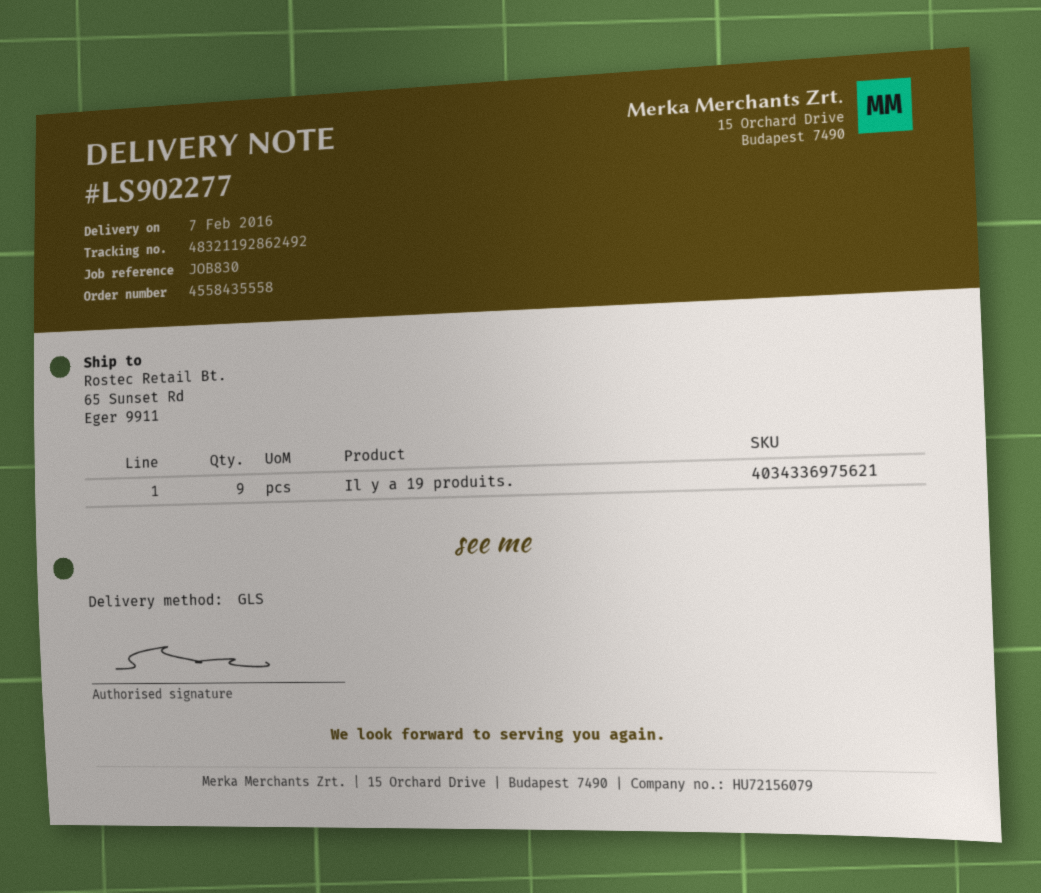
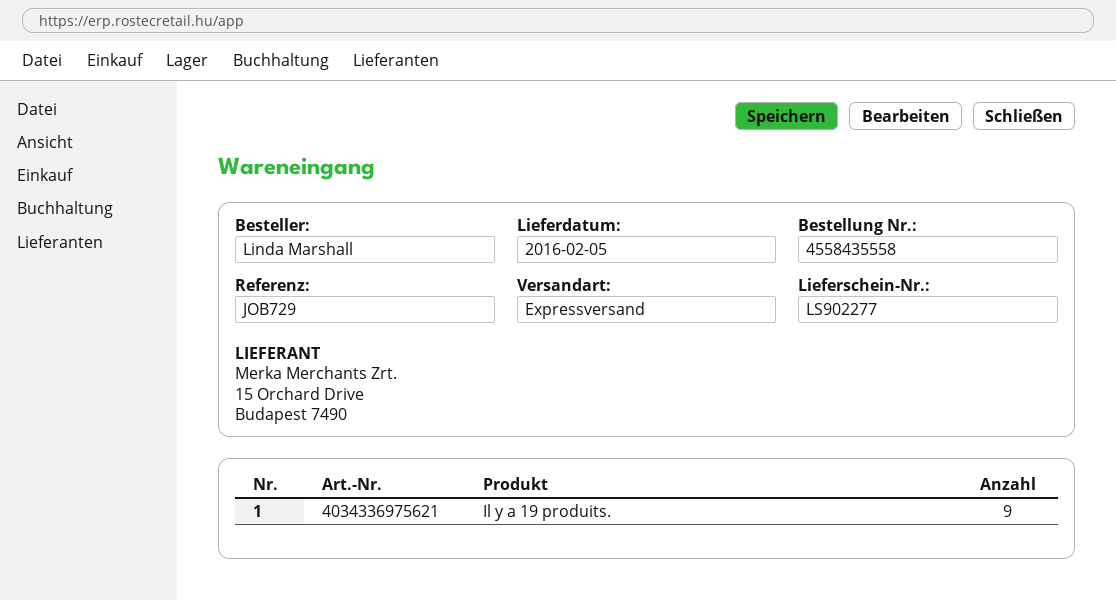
delivery date: 2016-02-07 -> 2016-02-05
reference: JOB830 -> JOB729
shipping method: GLS -> express

